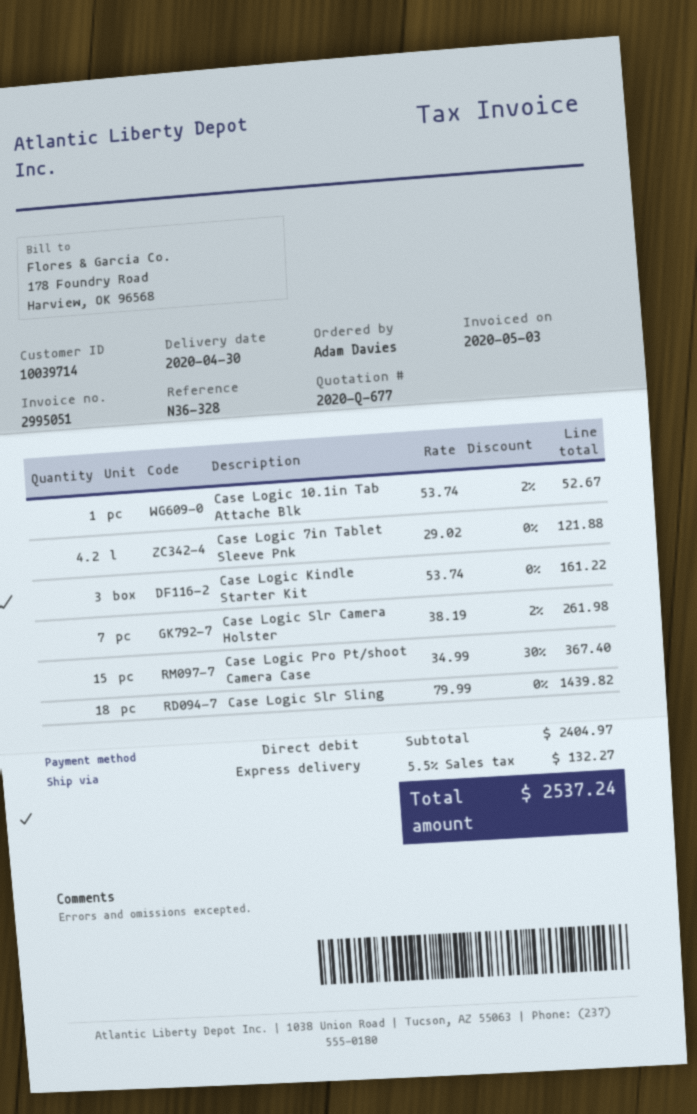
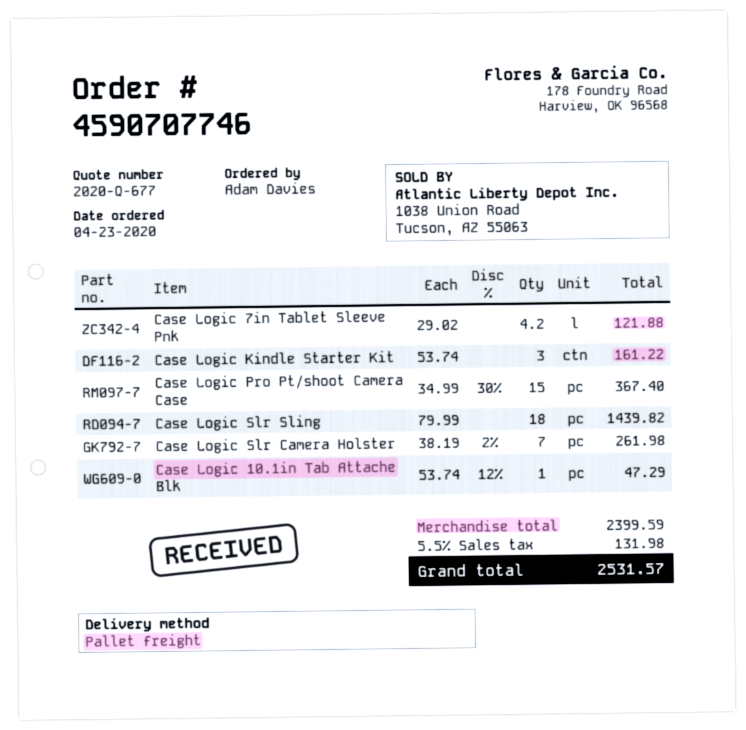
shipping method: express -> pallet freight
Case Logic 10.1in Tab Attache Blk: 1 x 53.74 - 2% = 52.67 -> 1 x 53.74 - 12% = 47.29
subtotal: 2404.97 -> 2399.59
tax: 5.5% = 132.27 -> 5.5% = 131.98
total: 2537.24 -> 2531.57

